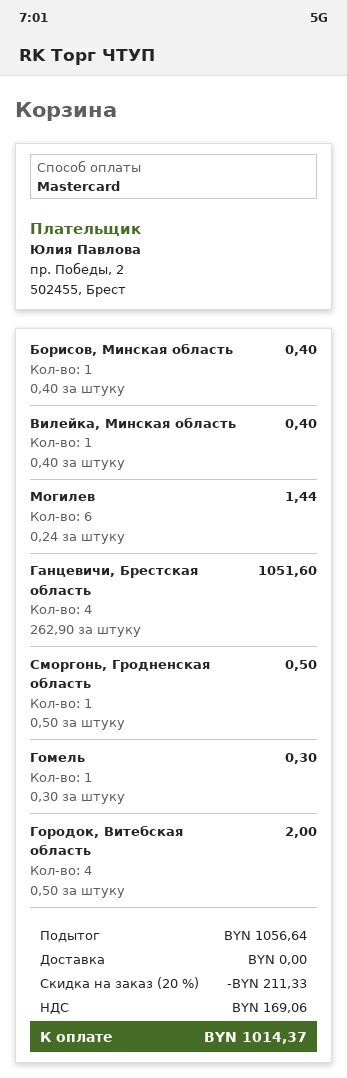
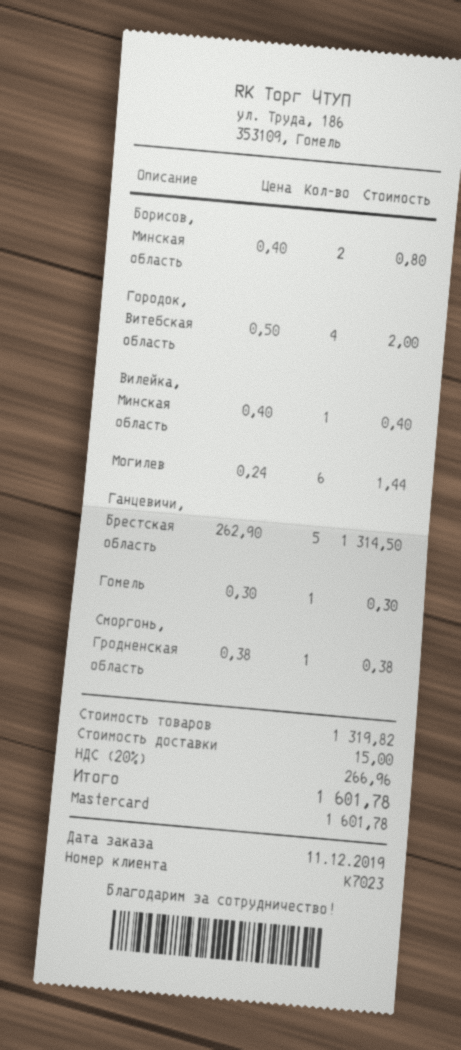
Борисов, Минская область: 1 x 0.40 = 0.40 -> 2 x 0.40 = 0.80
Ганцевичи, Брестская область: 4 x 262.90 = 1051.60 -> 5 x 262.90 = 1314.50
Сморгонь, Гродненская область: 1 x 0.50 = 0.50 -> 1 x 0.38 = 0.38
subtotal: 1056.64 -> 1319.82
discount: 20% = 211.33 -> none
shipping: 0.00 -> 15.00
tax: 169.06 -> 266.96
total: 1014.37 -> 1601.78

